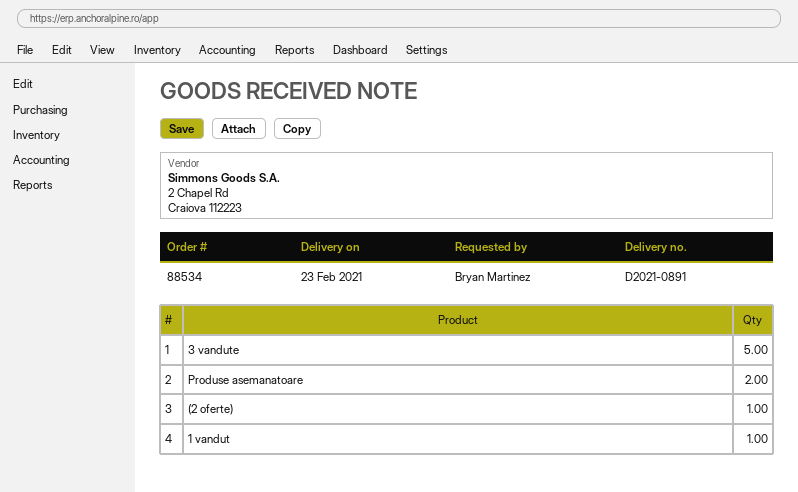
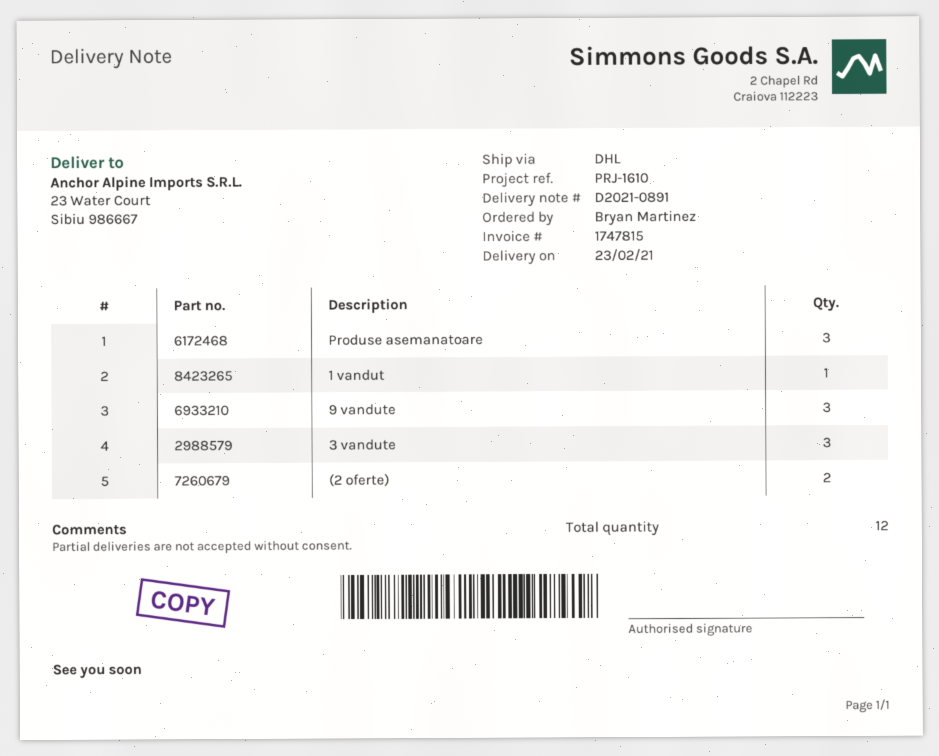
3 vandute: 5 -> 3
Produse asemanatoare: 2 -> 3
(2 oferte): 1 -> 2
9 vandute: none -> 3

